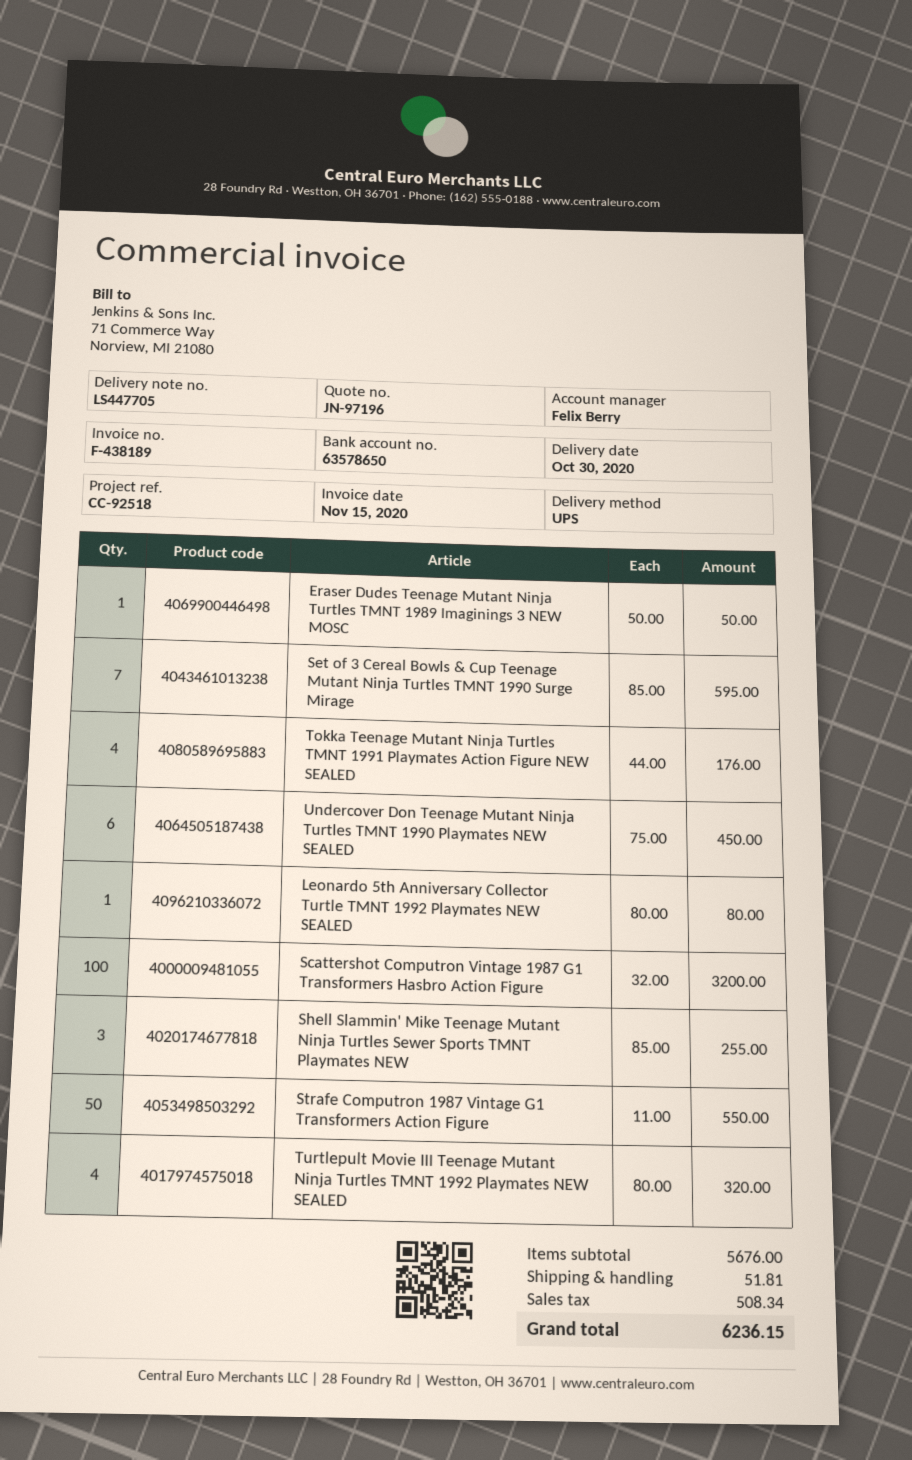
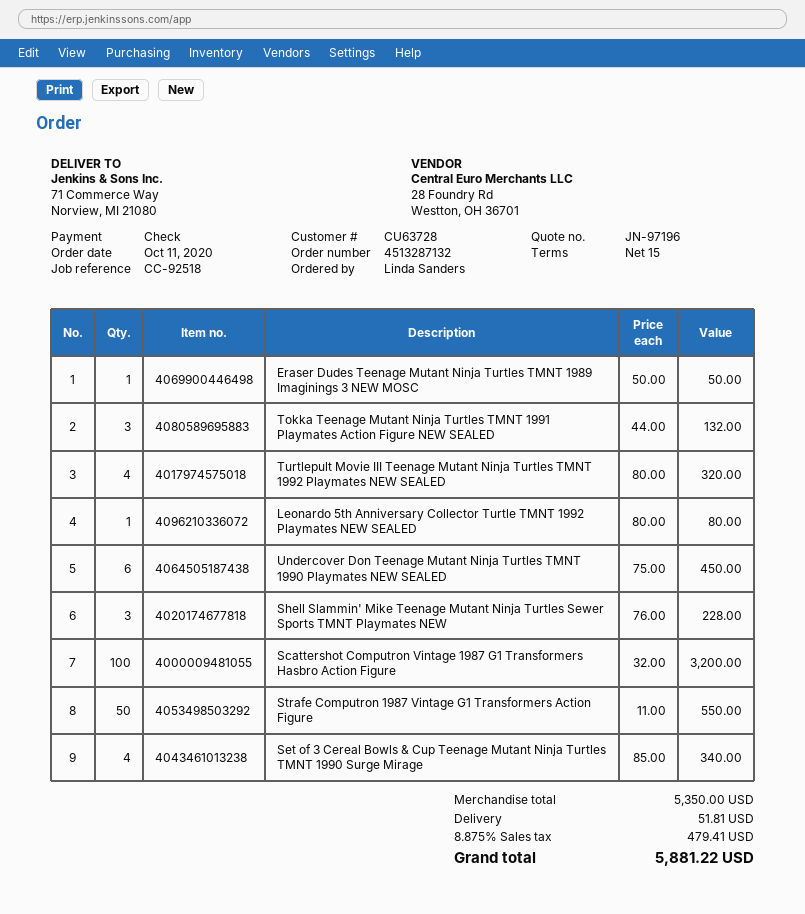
Set of 3 Cereal Bowls & Cup Teenage Mutant Ninja Turtles TMNT 1990 Surge Mirage: 7 x 85.00 = 595.00 -> 4 x 85.00 = 340.00
Tokka Teenage Mutant Ninja Turtles TMNT 1991 Playmates Action Figure NEW SEALED: 4 x 44.00 = 176.00 -> 3 x 44.00 = 132.00
Shell Slammin' Mike Teenage Mutant Ninja Turtles Sewer Sports TMNT Playmates NEW: 3 x 85.00 = 255.00 -> 3 x 76.00 = 228.00
subtotal: 5676.00 -> 5350.00
tax: 508.34 -> 479.41
total: 6236.15 -> 5881.22

